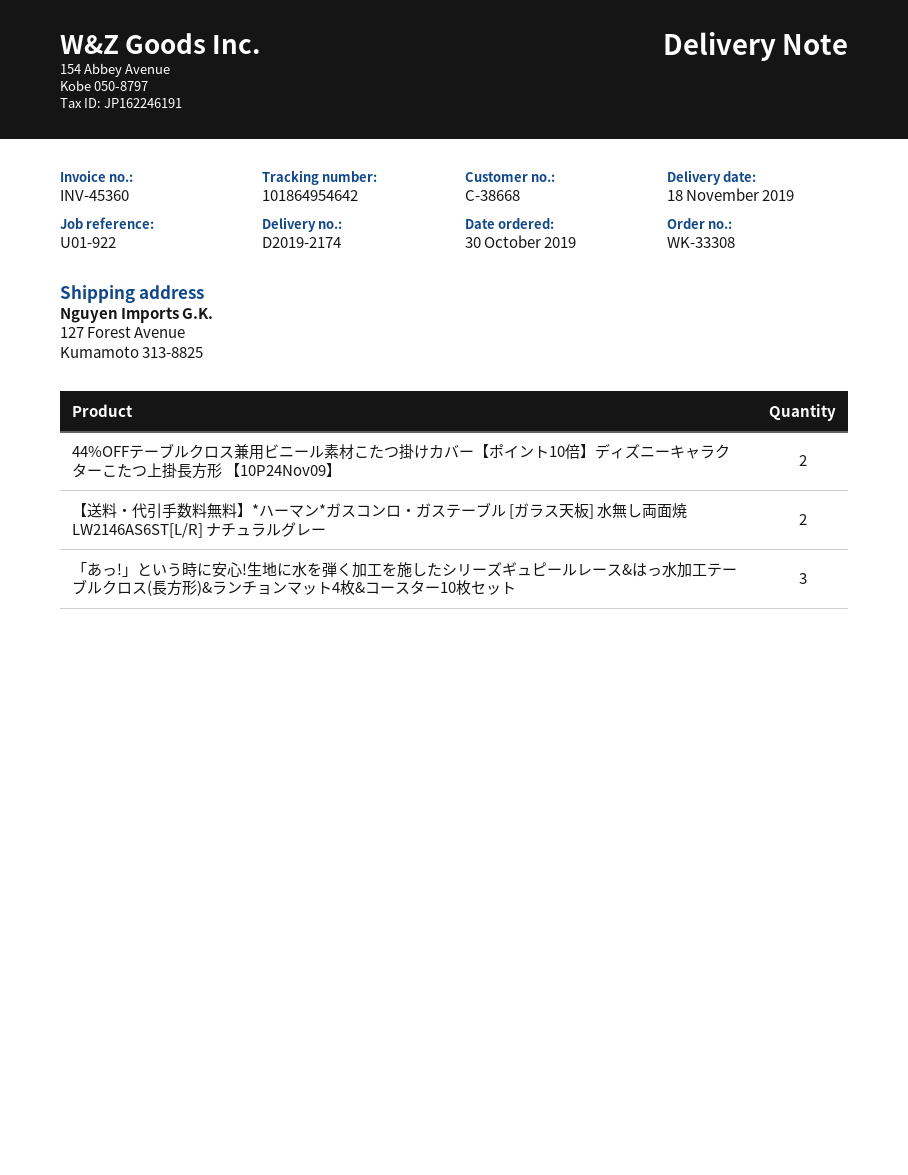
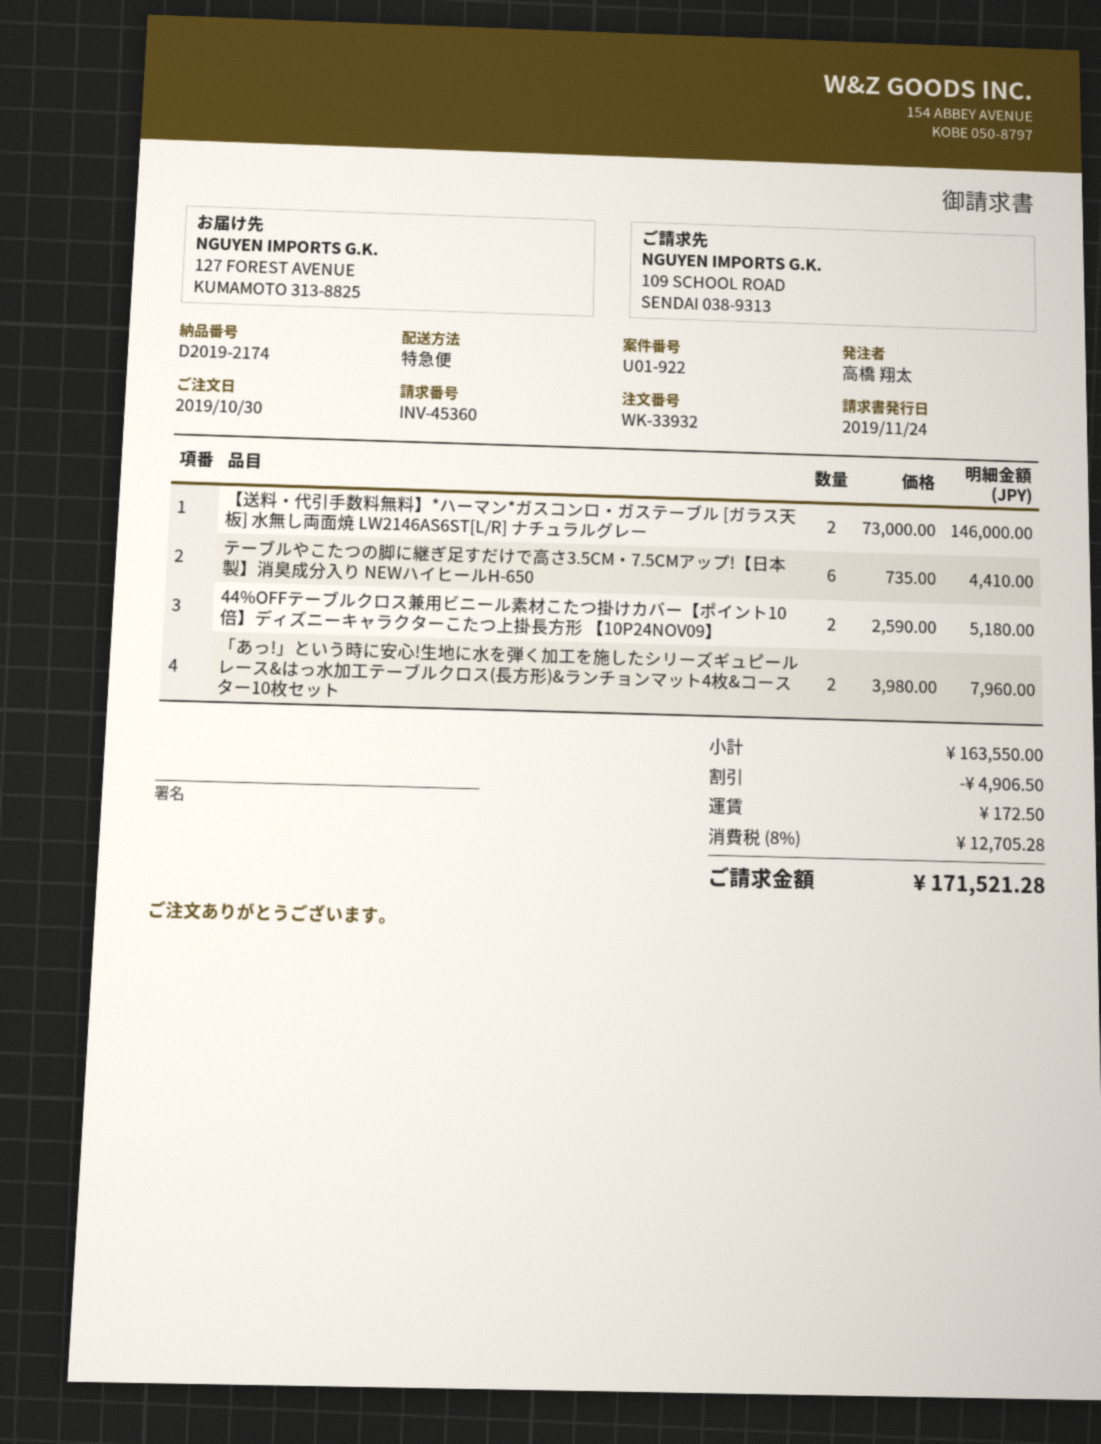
order number: WK-33308 -> WK-33932
「あっ!」という時に安心!生地に水を弾く加工を施したシリーズギュピールレース&はっ水加工テーブルクロス(長方形)&ランチョンマット4枚&コースター10枚セット: 3 -> 2
テーブルやこたつの脚に継ぎ足すだけで高さ3.5CM・7.5CMアップ!【日本製】消臭成分入り NEWハイヒールH-650: none -> 6

